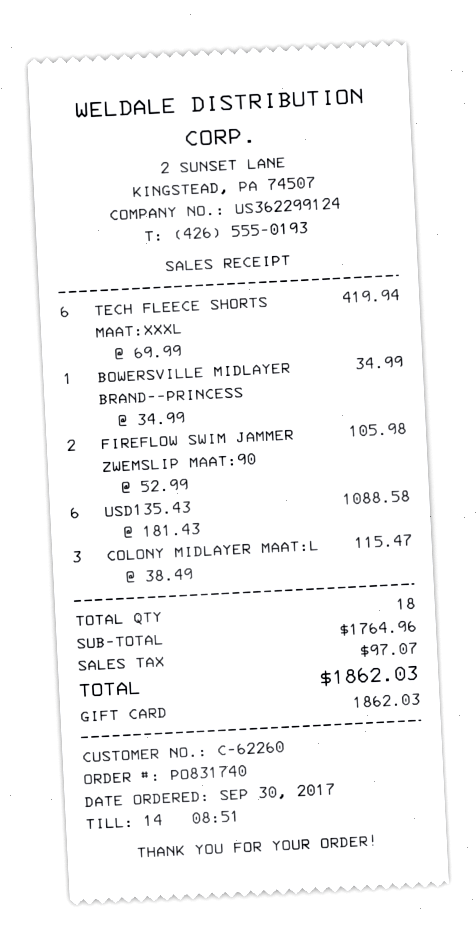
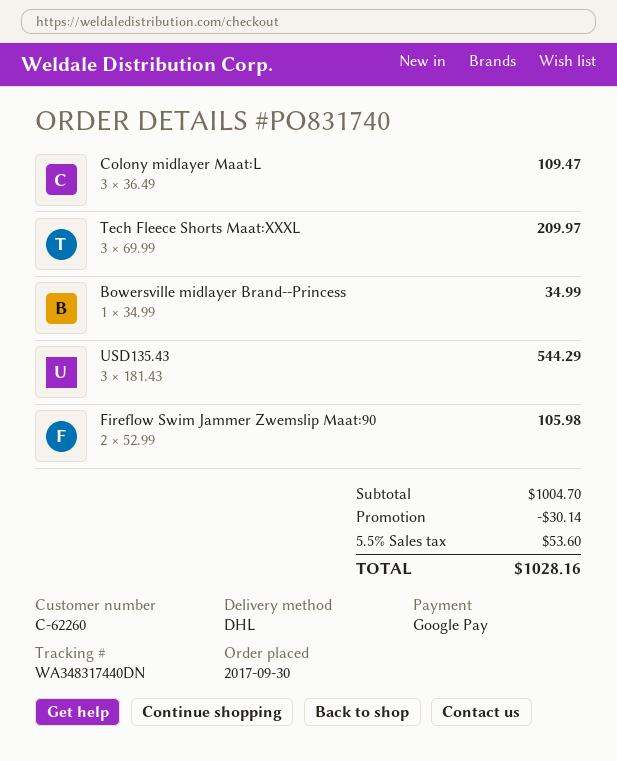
payment method: gift card -> Google Pay
TECH FLEECE SHORTS MAAT:XXXL: 6 x 69.99 = 419.94 -> 3 x 69.99 = 209.97
USD135.43: 6 x 181.43 = 1088.58 -> 3 x 181.43 = 544.29
COLONY MIDLAYER MAAT:L: 3 x 38.49 = 115.47 -> 3 x 36.49 = 109.47
subtotal: 1764.96 -> 1004.70
discount: none -> 30.14
tax: 97.07 -> 53.60
total: 1862.03 -> 1028.16

